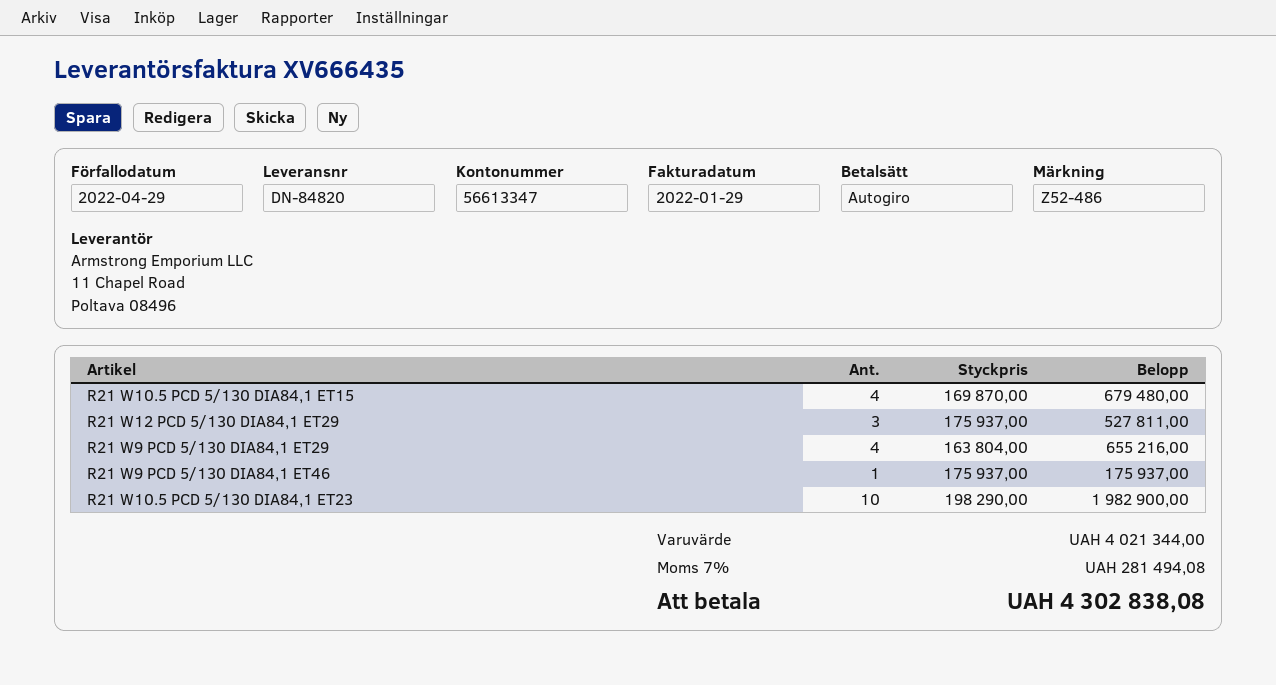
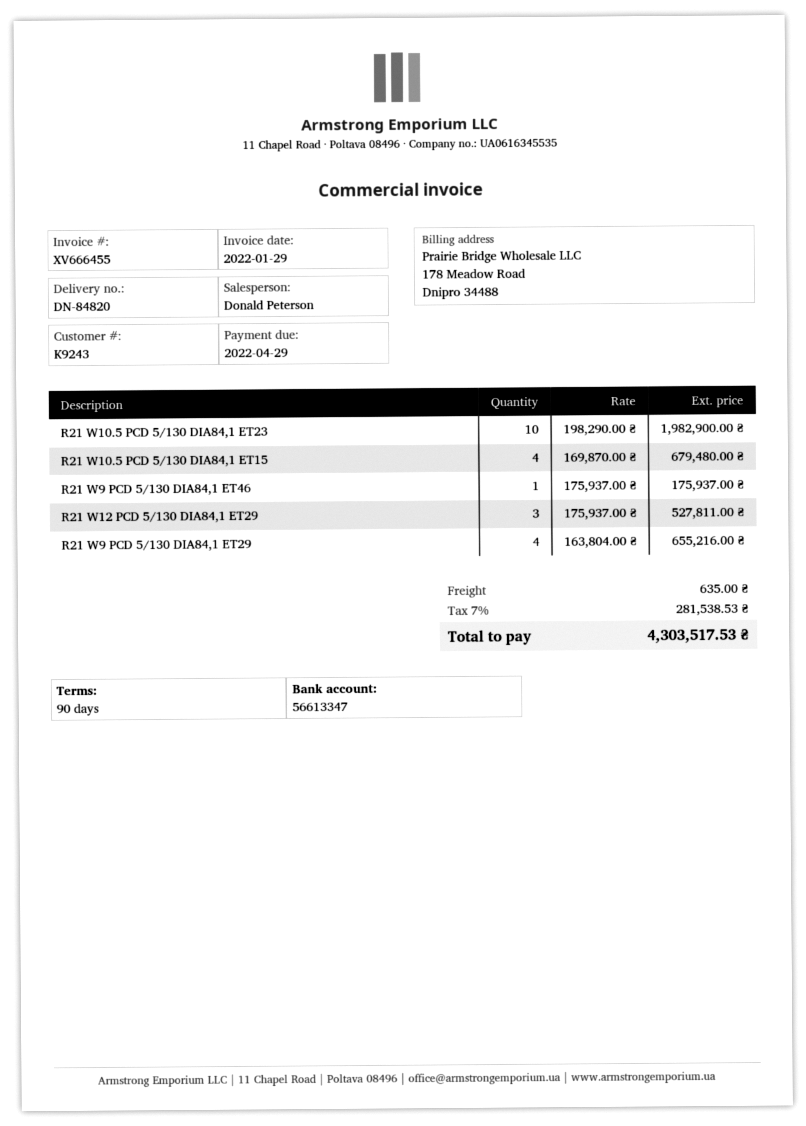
invoice number: XV666435 -> XV666455
shipping: none -> 635.00
tax: 7% = 281494.08 -> 7% = 281538.53
total: 4302838.08 -> 4303517.53

